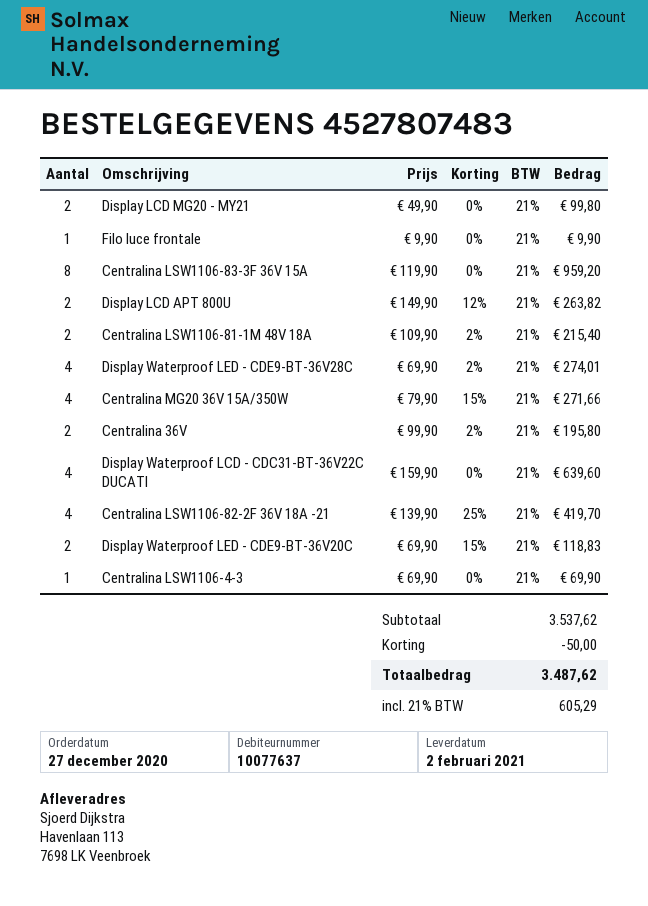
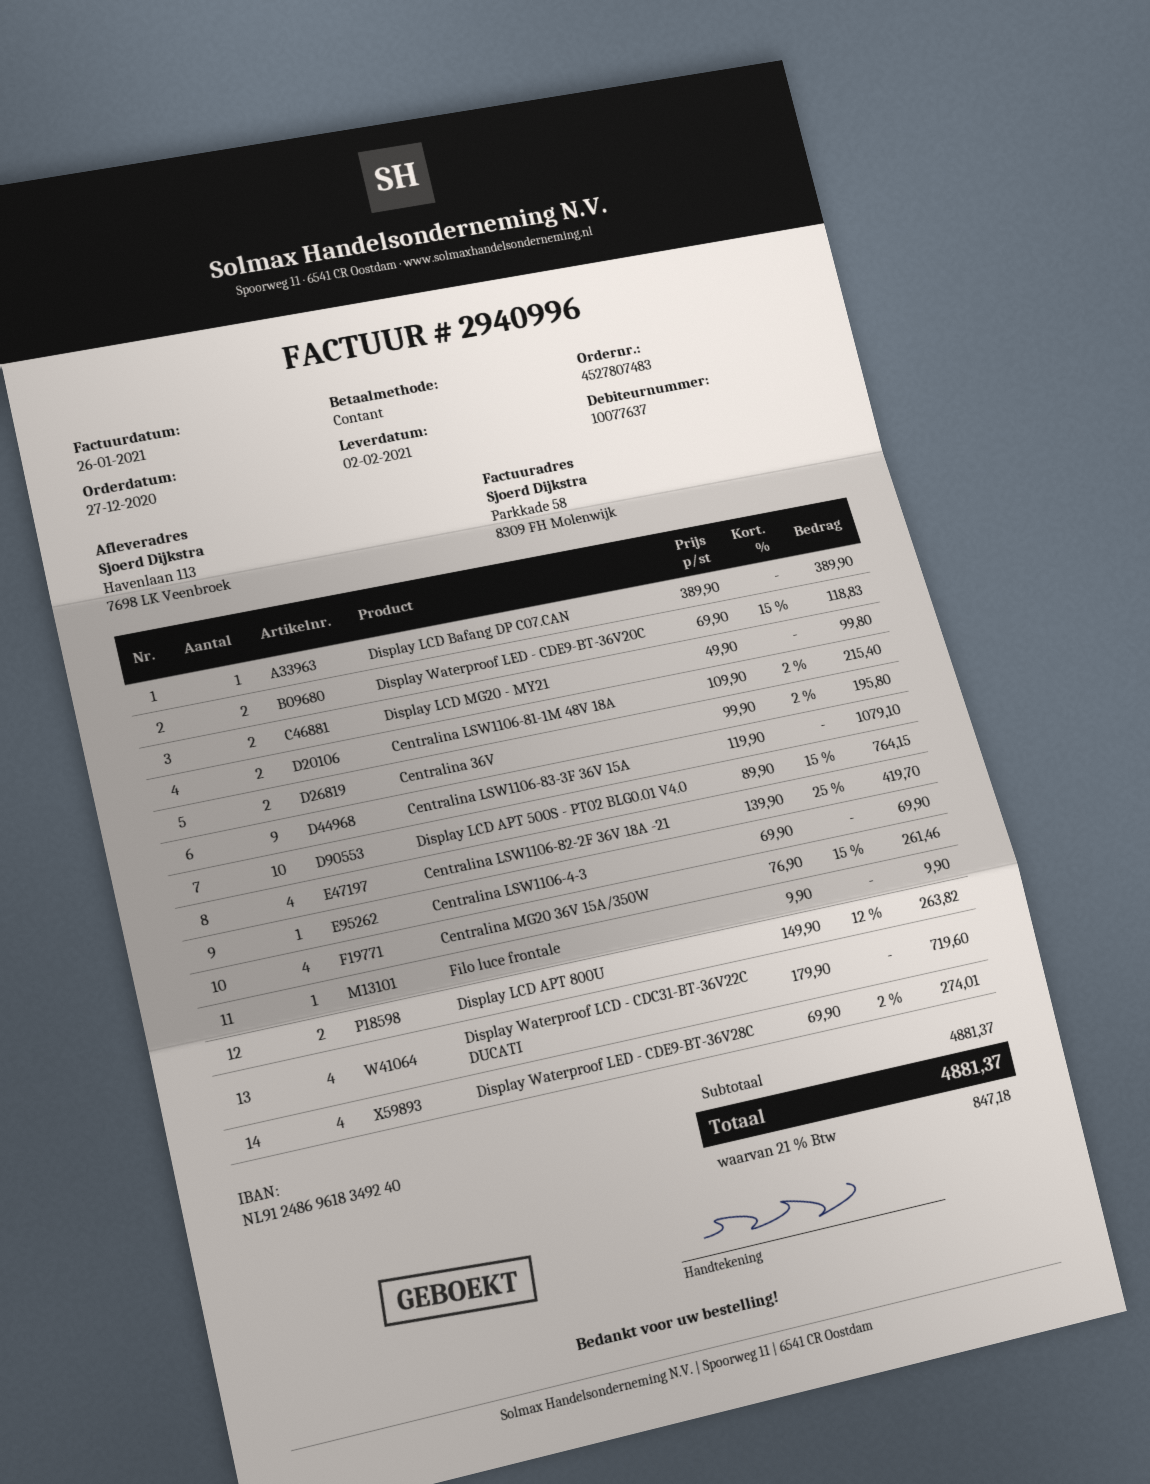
Centralina LSW1106-83-3F 36V 15A: 8 x 119.90 = 959.20 -> 9 x 119.90 = 1079.10
Centralina MG20 36V 15A/350W: 4 x 79.90 - 15% = 271.66 -> 4 x 76.90 - 15% = 261.46
Display Waterproof LCD - CDC31-BT-36V22C DUCATI: 4 x 159.90 = 639.60 -> 4 x 179.90 = 719.60
Display LCD Bafang DP C07.CAN: none -> 1 x 389.90 = 389.90
Display LCD APT 500S - PT02 BLG0.01 V4.0: none -> 10 x 89.90 - 15% = 764.15
subtotal: 3537.62 -> 4881.37
discount: 50.00 -> none
tax: 21% = 605.29 -> 21% = 847.18
total: 3487.62 -> 4881.37

